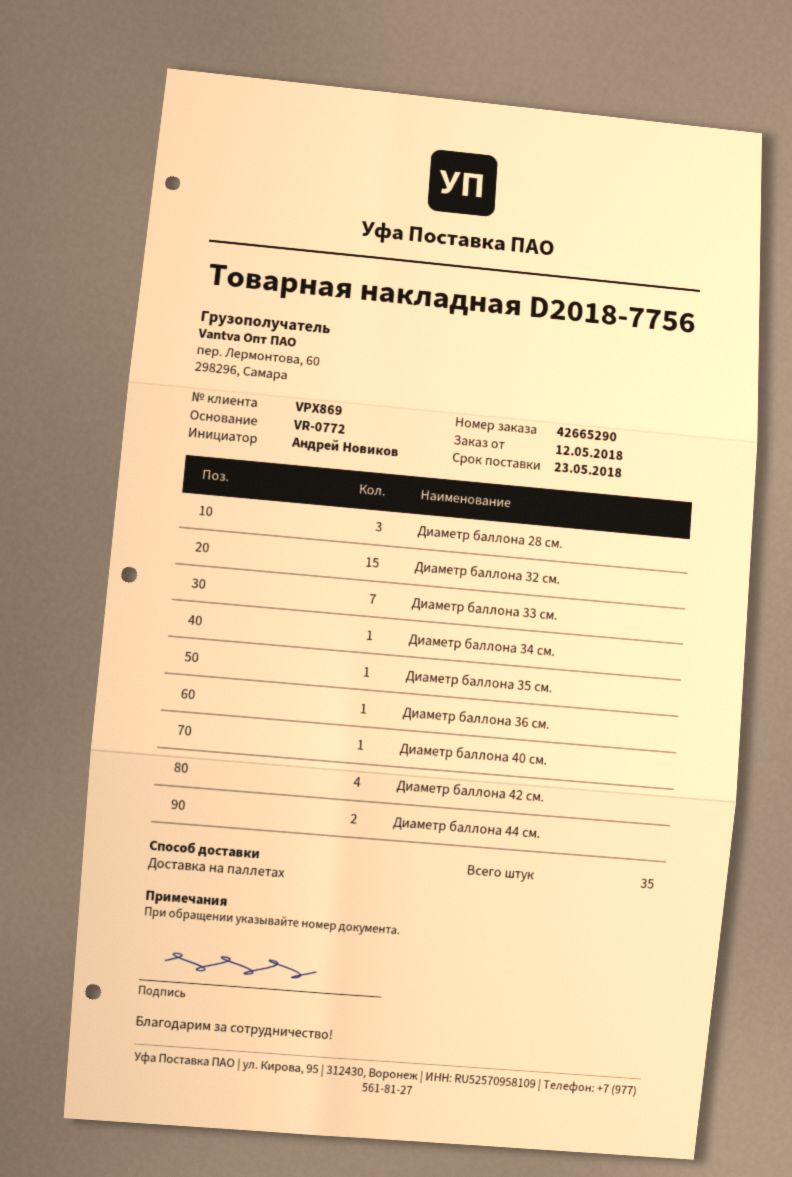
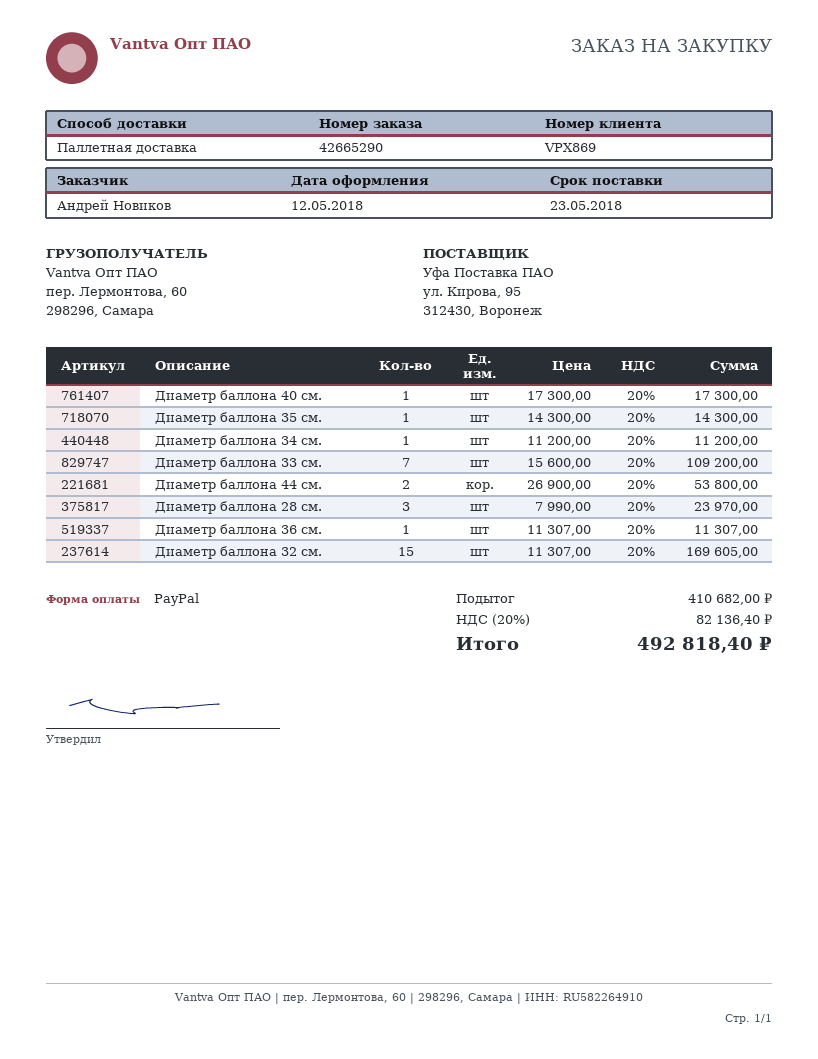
Диаметр баллона 42 см.: 4 -> none

